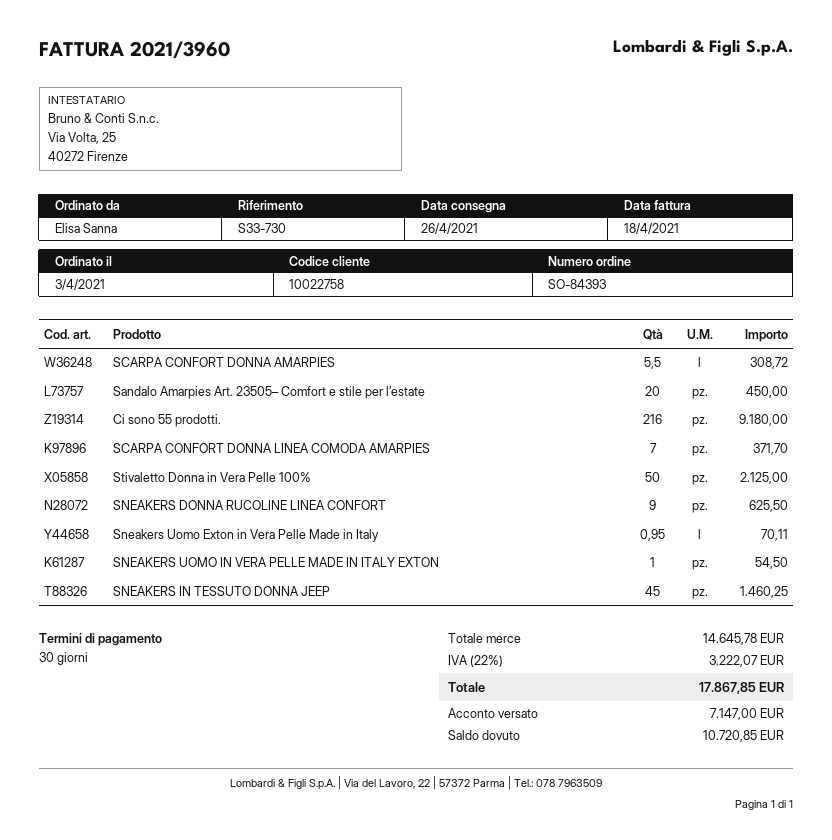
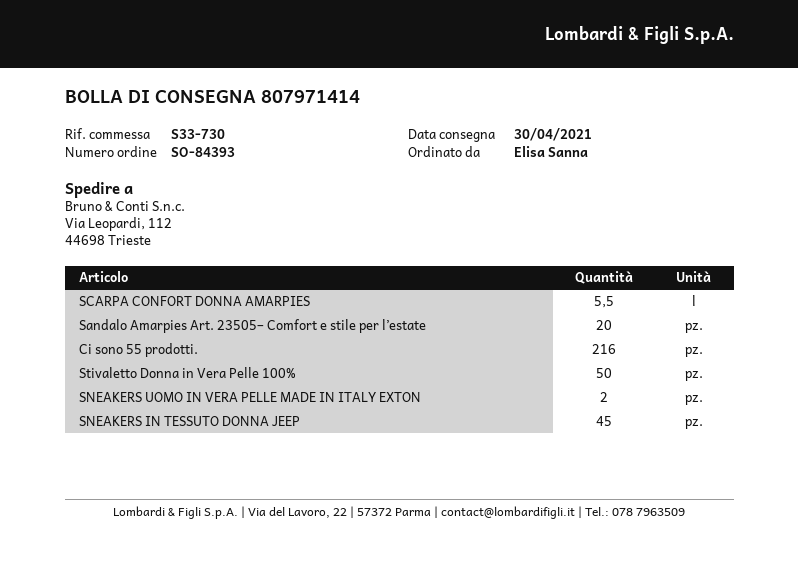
delivery date: 2021-04-26 -> 2021-04-30
SCARPA CONFORT DONNA LINEA COMODA AMARPIES: 7 -> none
SNEAKERS DONNA RUCOLINE LINEA CONFORT: 9 -> none
Sneakers Uomo Exton in Vera Pelle Made in Italy: 0.95 -> none
SNEAKERS UOMO IN VERA PELLE MADE IN ITALY EXTON: 1 -> 2

